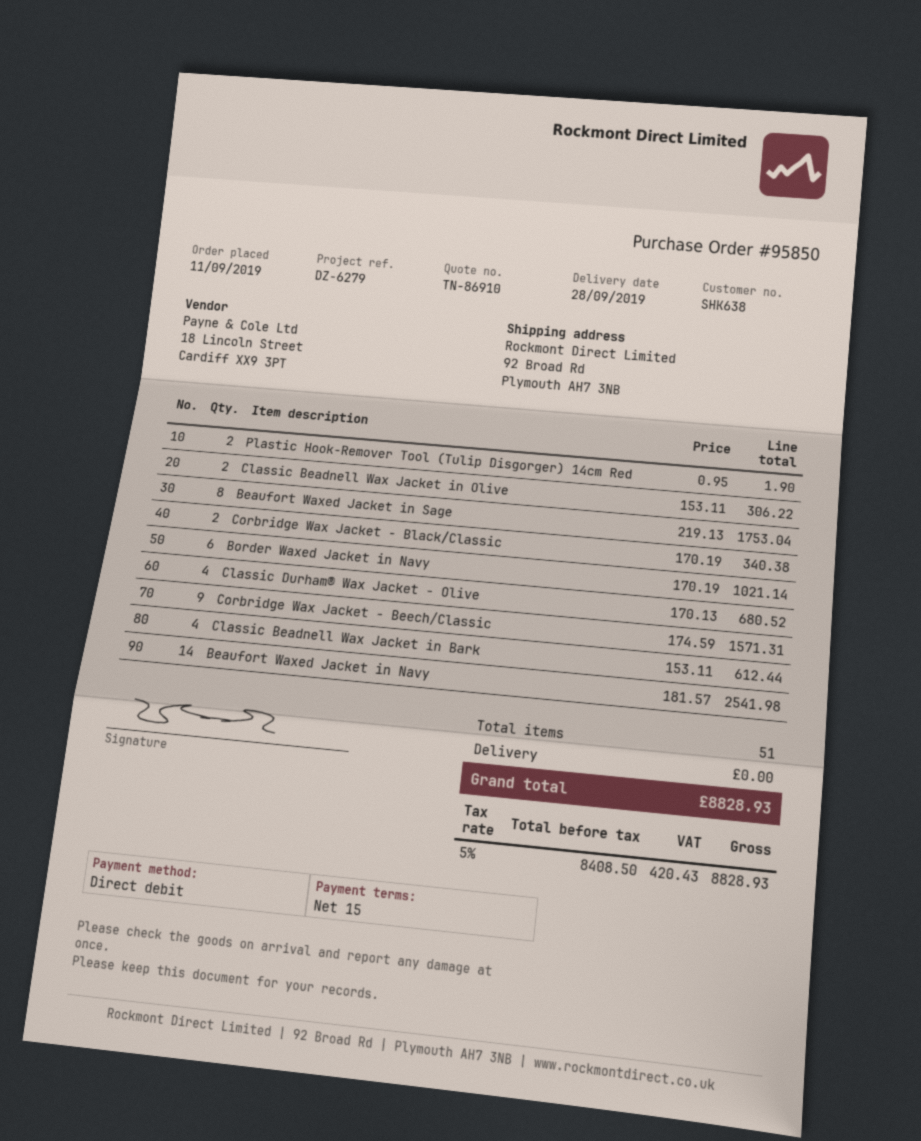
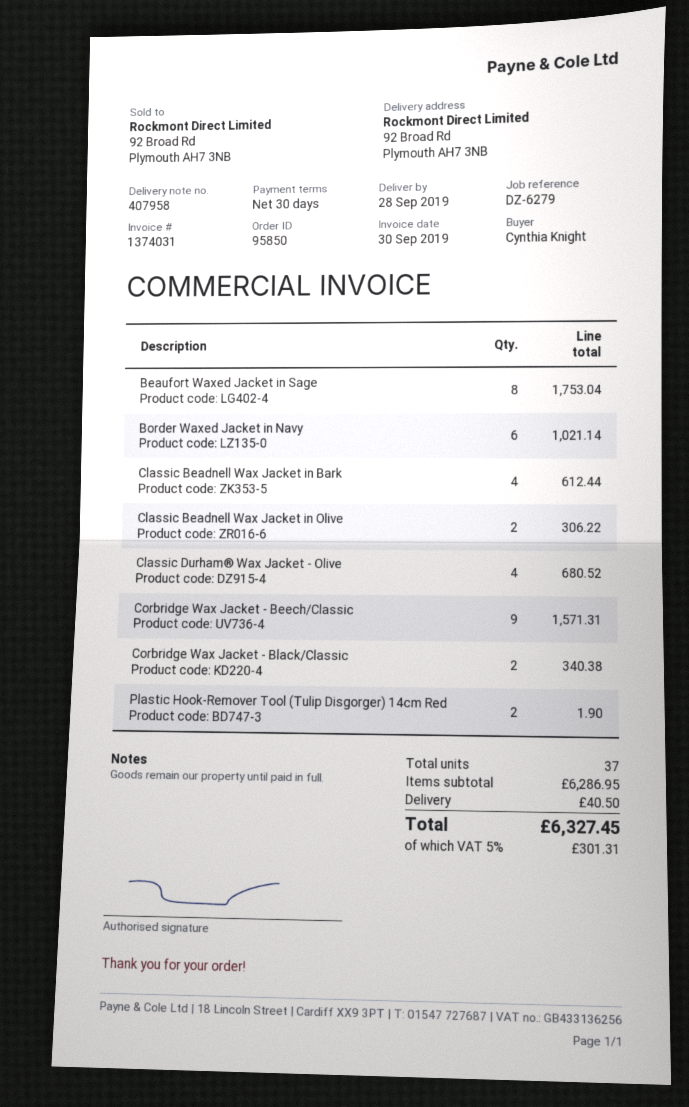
payment terms: 15 days -> 30 days
Beaufort Waxed Jacket in Navy: 14 for 2541.98 -> none
total quantity: 51 -> 37
shipping: 0.00 -> 40.50
tax: 5% = 420.43 -> 5% = 301.31
total: 8828.93 -> 6327.45

